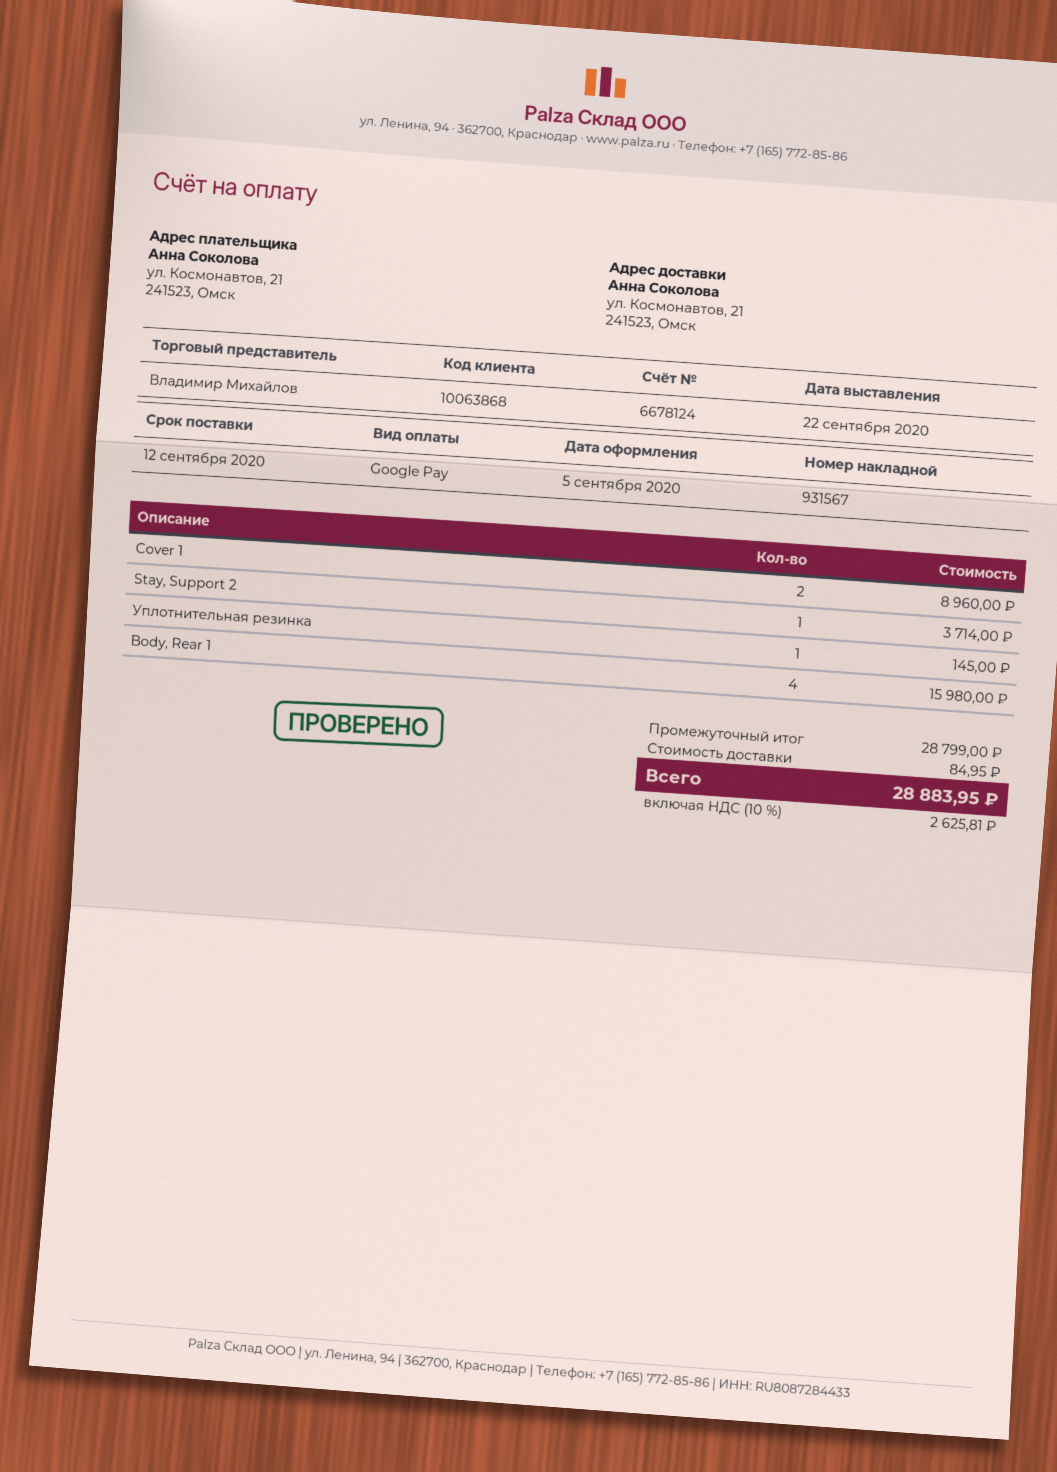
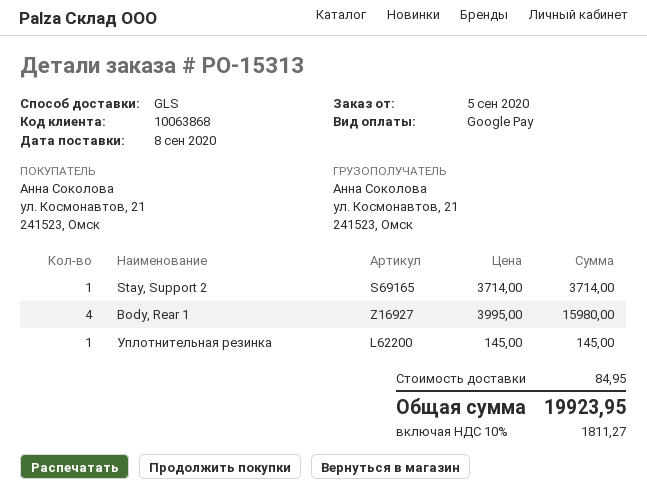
delivery date: 2020-09-12 -> 2020-09-08
Cover 1: 2 for 8960.00 -> none
tax: 10% = 2625.81 -> 10% = 1811.27
total: 28883.95 -> 19923.95

